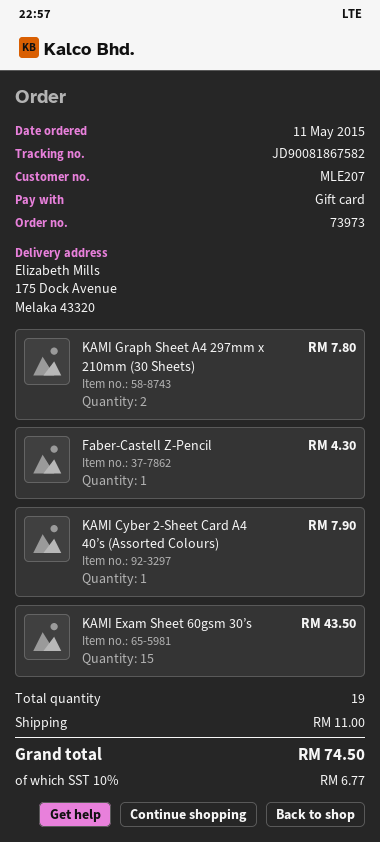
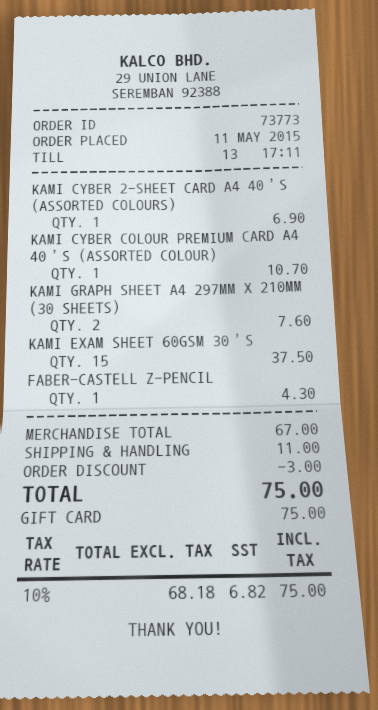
order number: 73973 -> 73773
KAMI Graph Sheet A4 297mm x 210mm (30 Sheets): 2 for 7.80 -> 2 for 7.60
KAMI Cyber 2-Sheet Card A4 40’s (Assorted Colours): 1 for 7.90 -> 1 for 6.90
KAMI Exam Sheet 60gsm 30’s: 15 for 43.50 -> 15 for 37.50
KAMI CYBER COLOUR PREMIUM CARD A4 40’S (ASSORTED COLOUR): none -> 1 for 10.70
discount: none -> 3.00
tax: 10% = 6.77 -> 10% = 6.82
total: 74.50 -> 75.00

